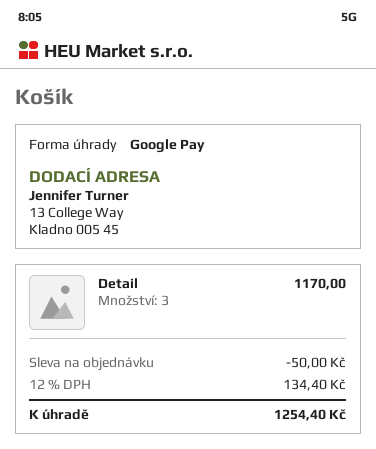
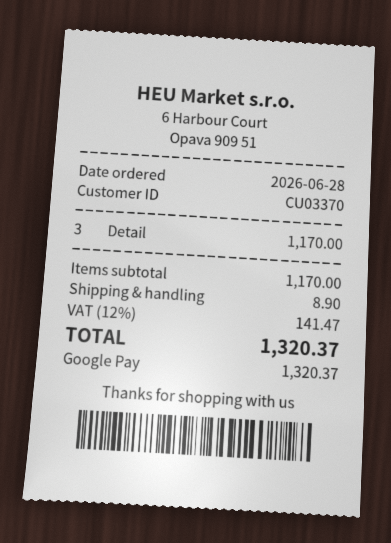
discount: 50.00 -> none
shipping: none -> 8.90
tax: 12% = 134.40 -> 12% = 141.47
total: 1254.40 -> 1320.37

